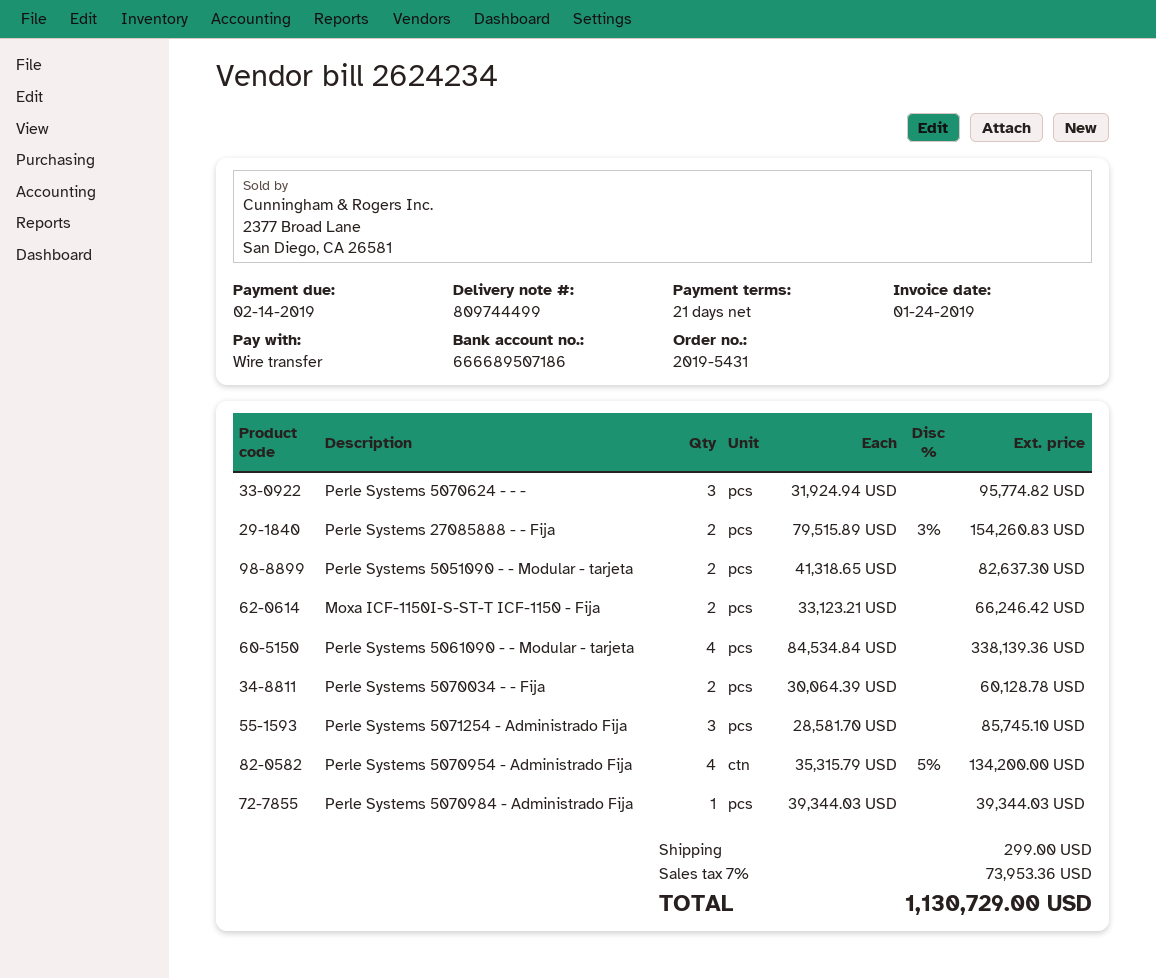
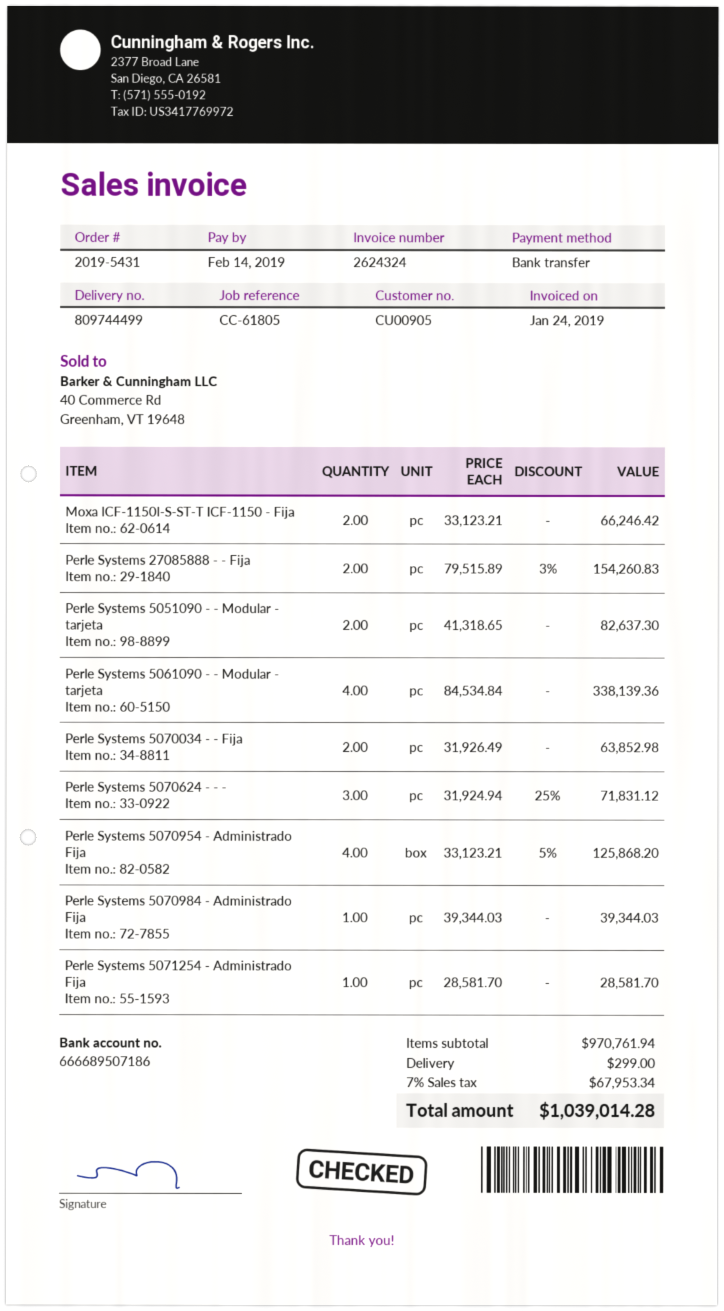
invoice number: 2624234 -> 2624324
Perle Systems 5070624 - - -: 3 x 31924.94 = 95774.82 -> 3 x 31924.94 - 25% = 71831.12
Perle Systems 5070034 - - Fija: 2 x 30064.39 = 60128.78 -> 2 x 31926.49 = 63852.98
Perle Systems 5071254 - Administrado Fija: 3 x 28581.70 = 85745.10 -> 1 x 28581.70 = 28581.70
Perle Systems 5070954 - Administrado Fija: 4 x 35315.79 - 5% = 134200.00 -> 4 x 33123.21 - 5% = 125868.20
tax: 7% = 73953.36 -> 7% = 67953.34
total: 1130729.00 -> 1039014.28

